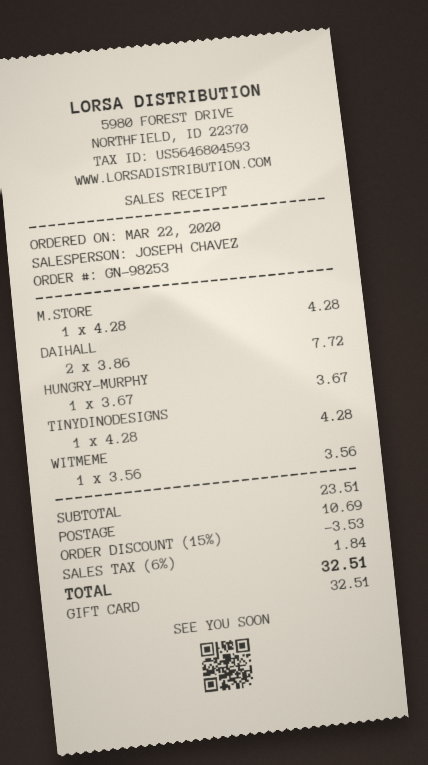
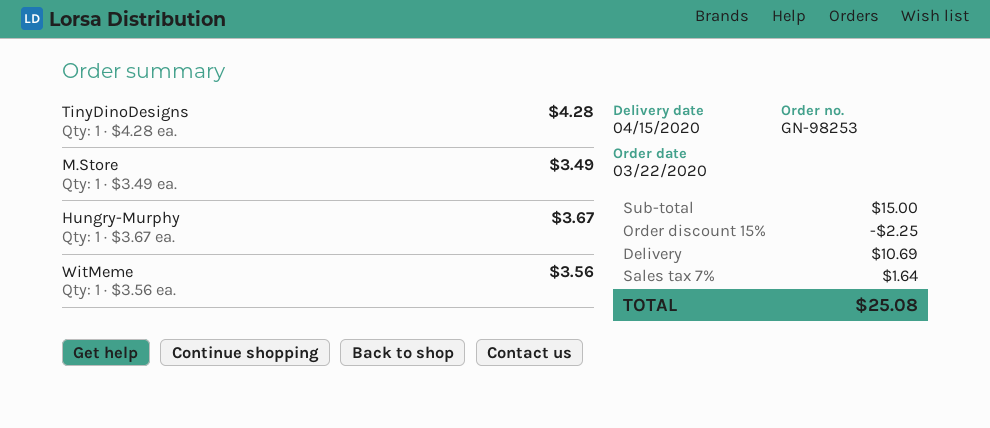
M.STORE: 1 x 4.28 = 4.28 -> 1 x 3.49 = 3.49
DAIHALL: 2 x 3.86 = 7.72 -> none
subtotal: 23.51 -> 15.00
discount: 15% = 3.53 -> 15% = 2.25
tax: 6% = 1.84 -> 7% = 1.64
total: 32.51 -> 25.08

